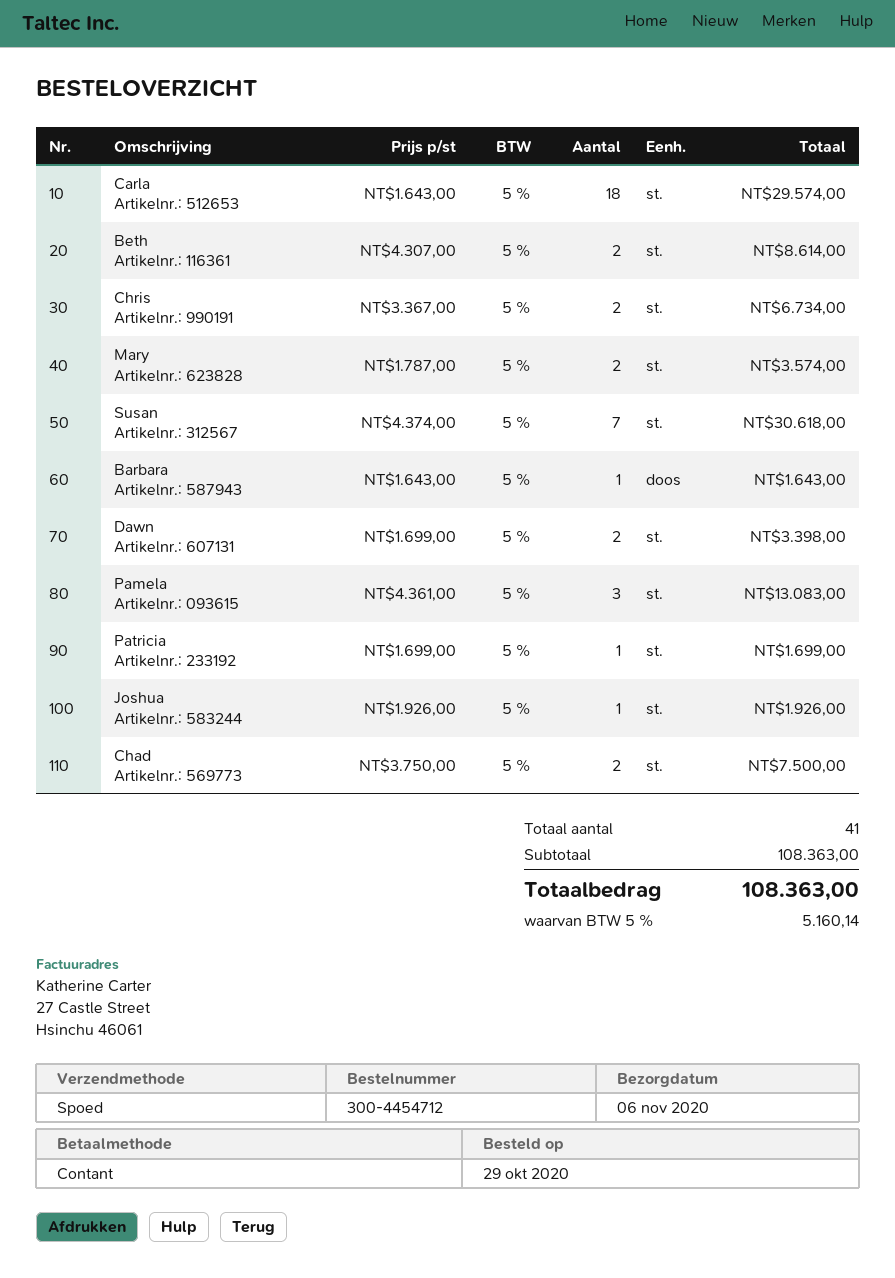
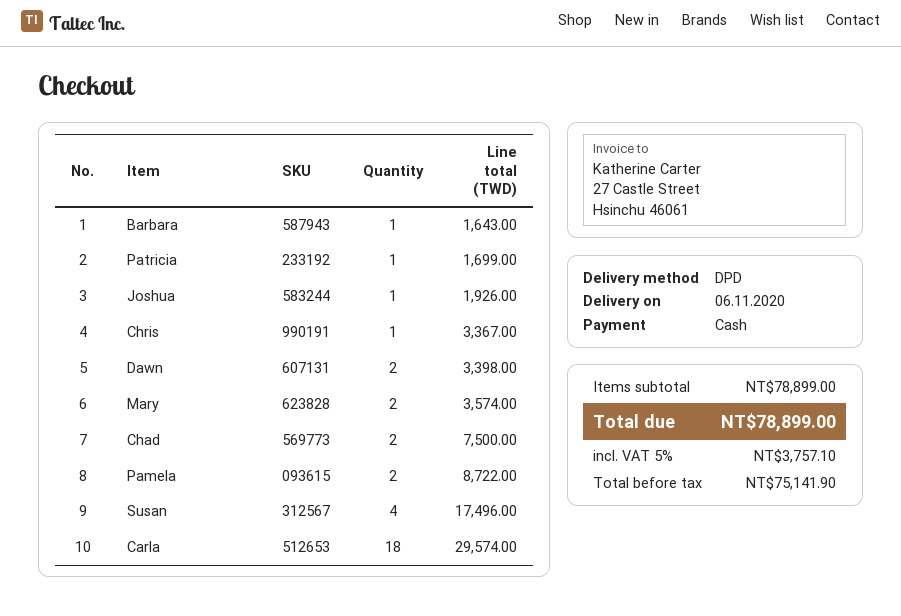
shipping method: express -> DPD
Beth: 2 for 8614.00 -> none
Chris: 2 for 6734.00 -> 1 for 3367.00
Susan: 7 for 30618.00 -> 4 for 17496.00
Pamela: 3 for 13083.00 -> 2 for 8722.00
subtotal: 108363.00 -> 78899.00
tax: 5% = 5160.14 -> 5% = 3757.10
total: 108363.00 -> 78899.00

